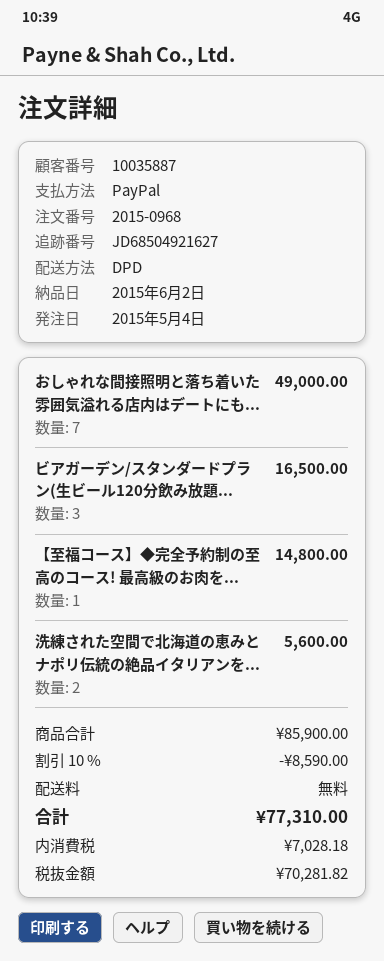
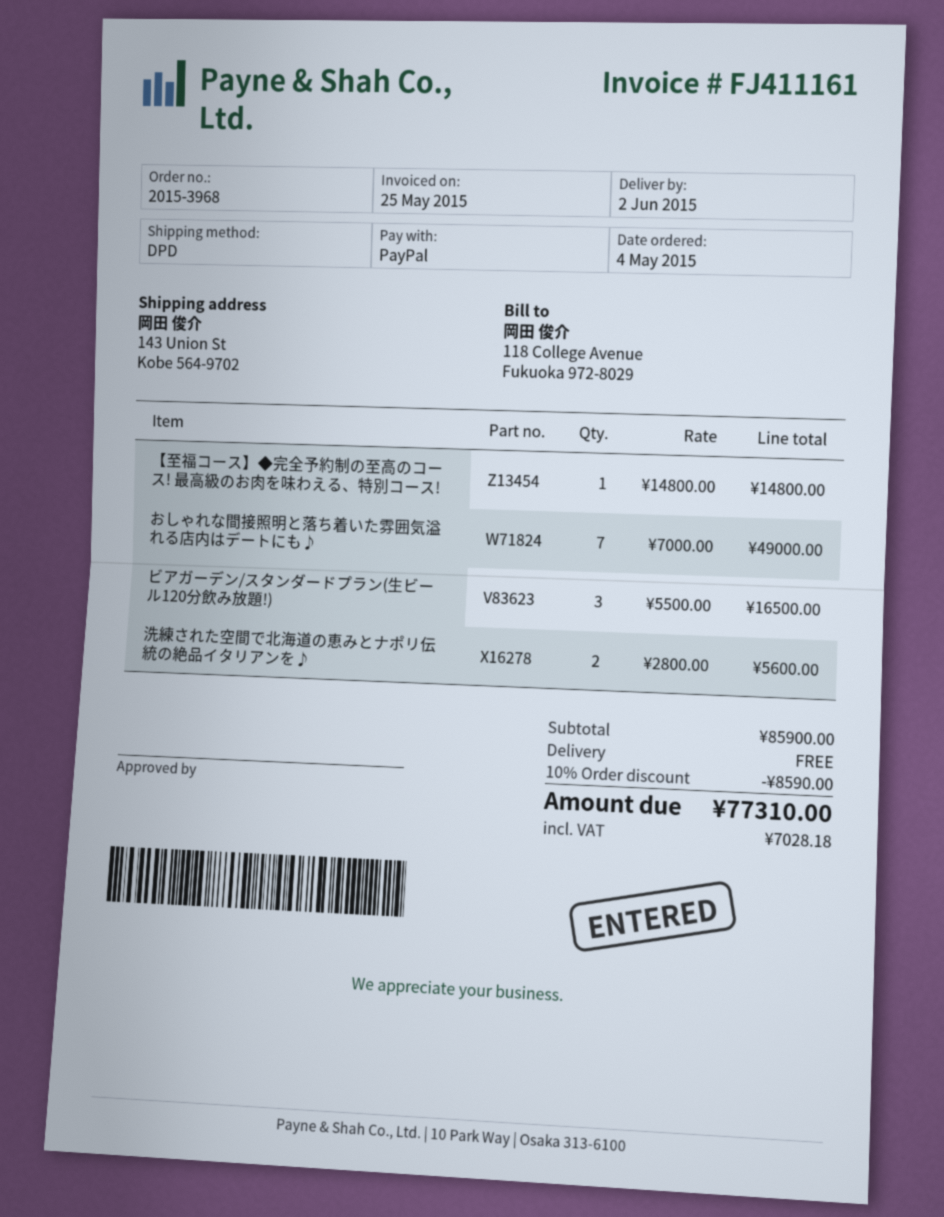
order number: 2015-0968 -> 2015-3968

